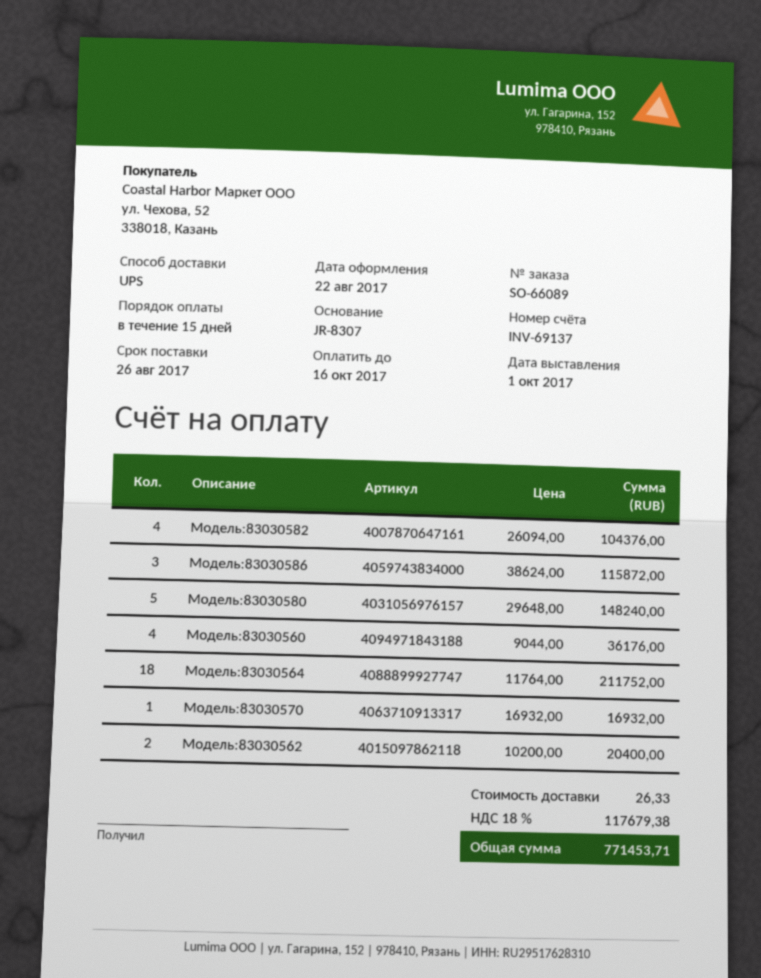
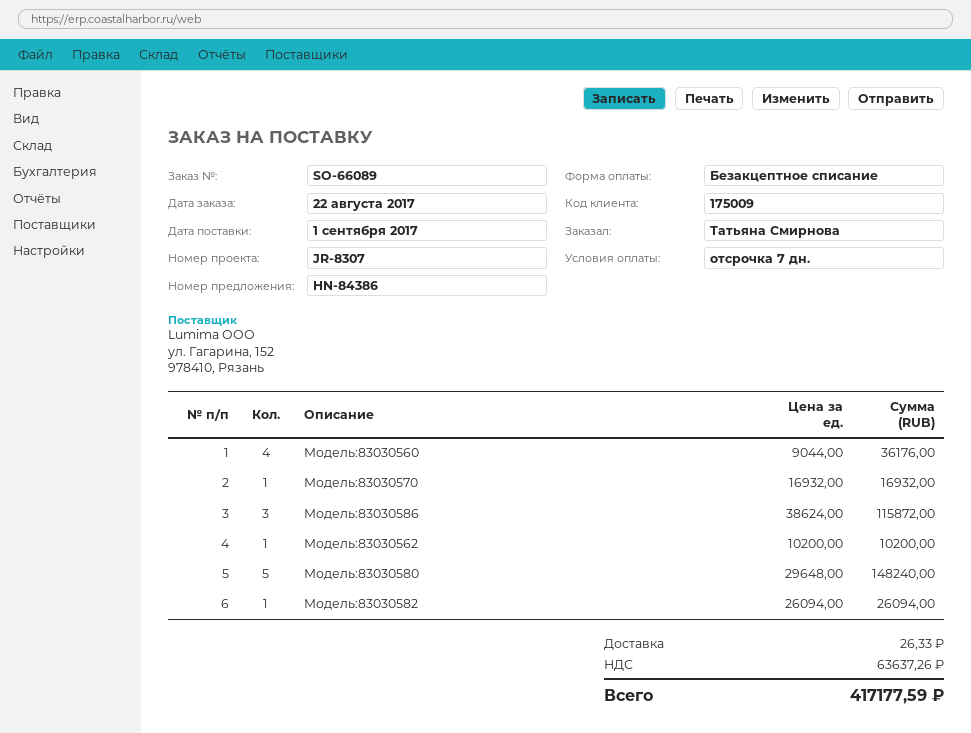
delivery date: 2017-08-26 -> 2017-09-01
payment terms: 15 days -> 7 days
Модель:83030582: 4 x 26094.00 = 104376.00 -> 1 x 26094.00 = 26094.00
Модель:83030564: 18 x 11764.00 = 211752.00 -> none
Модель:83030562: 2 x 10200.00 = 20400.00 -> 1 x 10200.00 = 10200.00
tax: 117679.38 -> 63637.26
total: 771453.71 -> 417177.59

